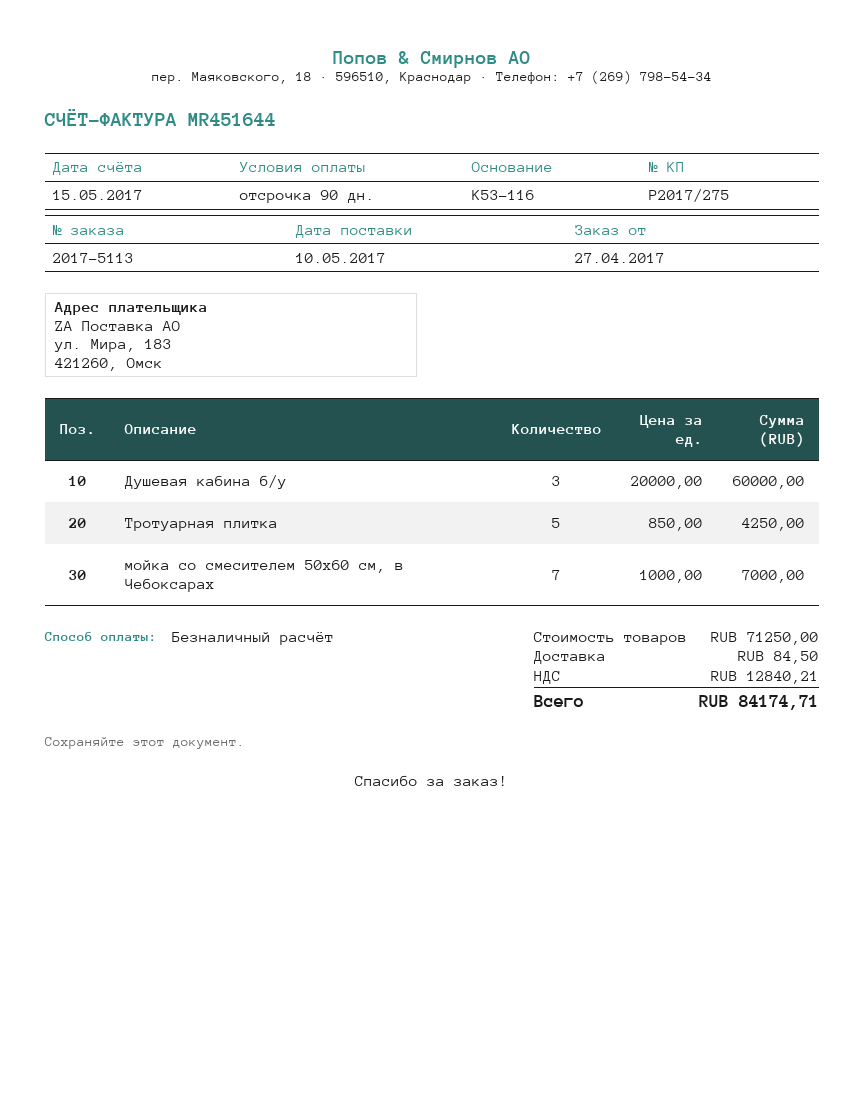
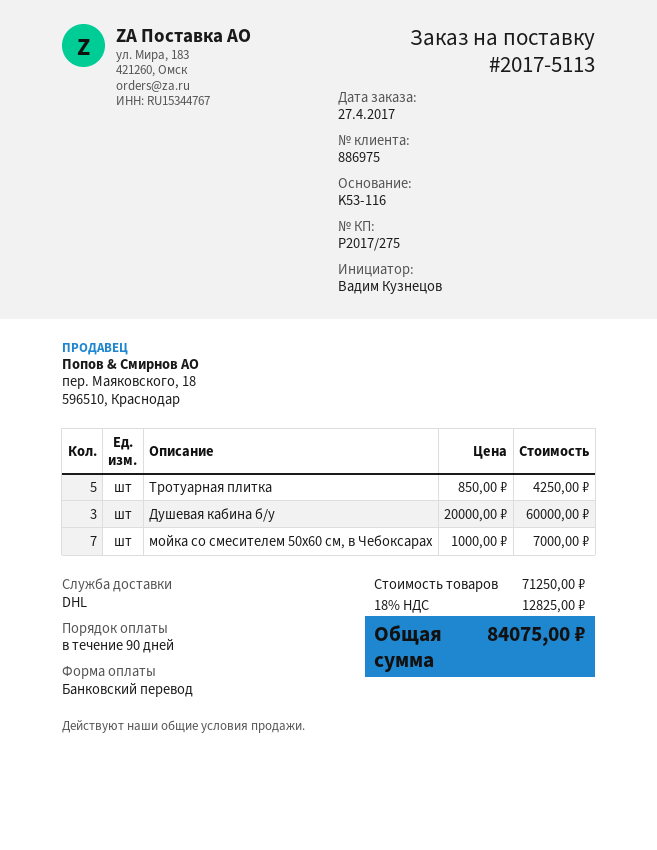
shipping: 84.50 -> none
tax: 12840.21 -> 12825.00
total: 84174.71 -> 84075.00

